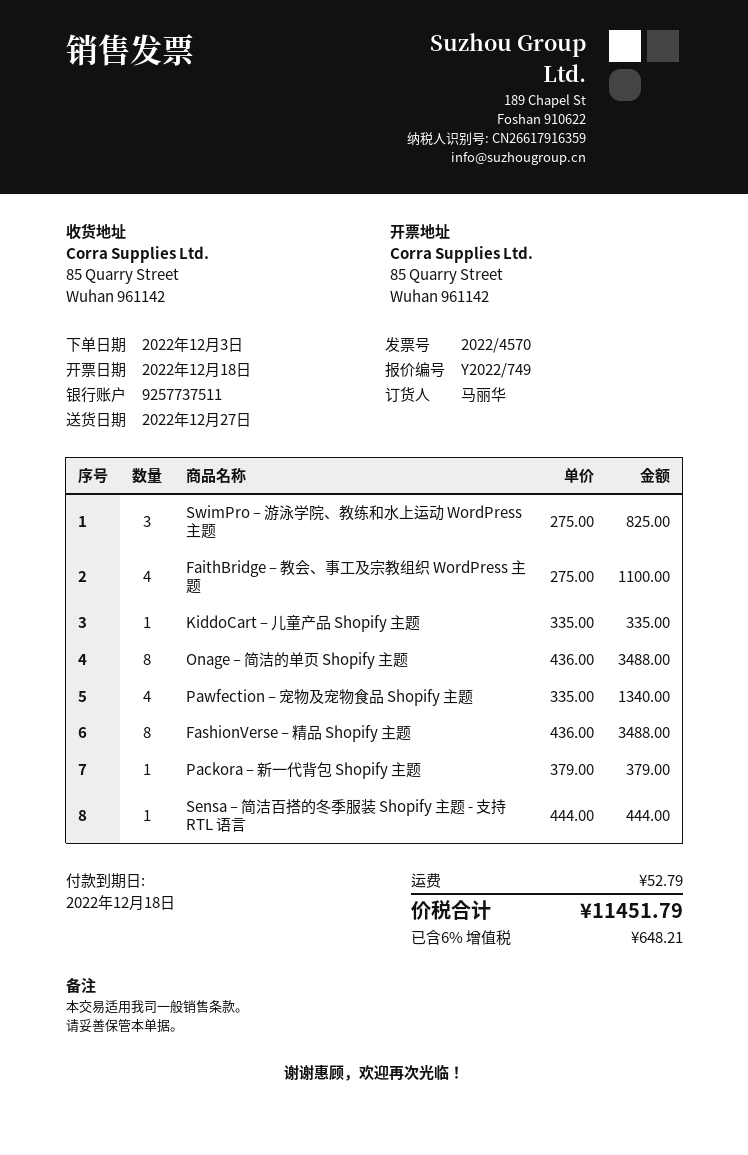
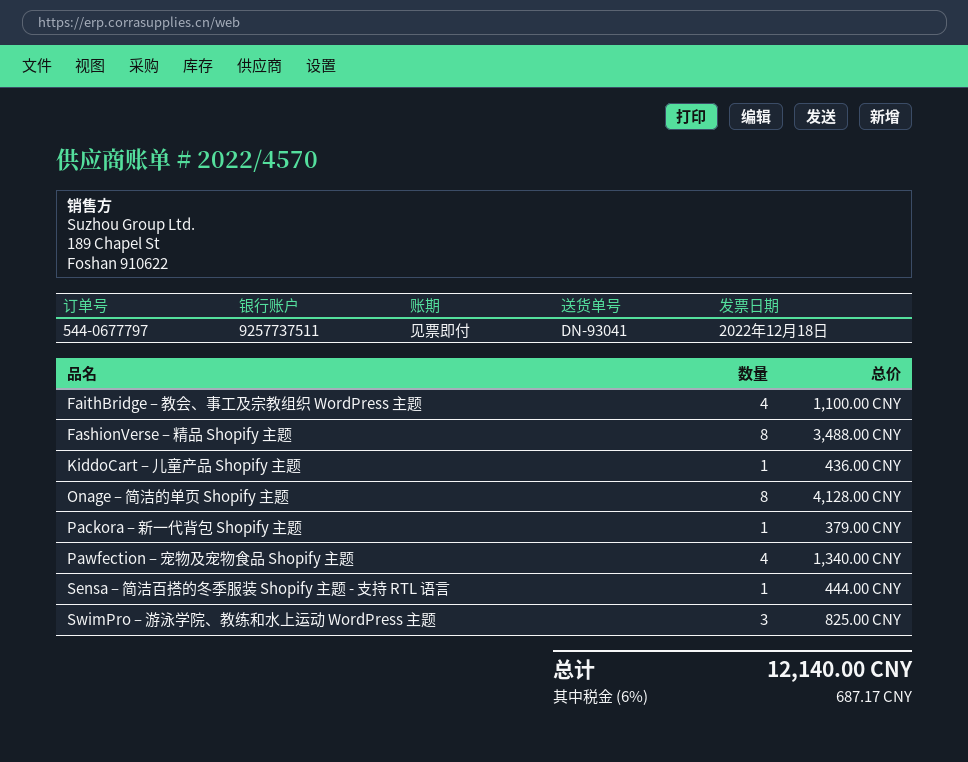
KiddoCart – 儿童产品 Shopify 主题: 1 for 335.00 -> 1 for 436.00
Onage – 简洁的单页 Shopify 主题: 8 for 3488.00 -> 8 for 4128.00
shipping: 52.79 -> none
tax: 6% = 648.21 -> 6% = 687.17
total: 11451.79 -> 12140.00

